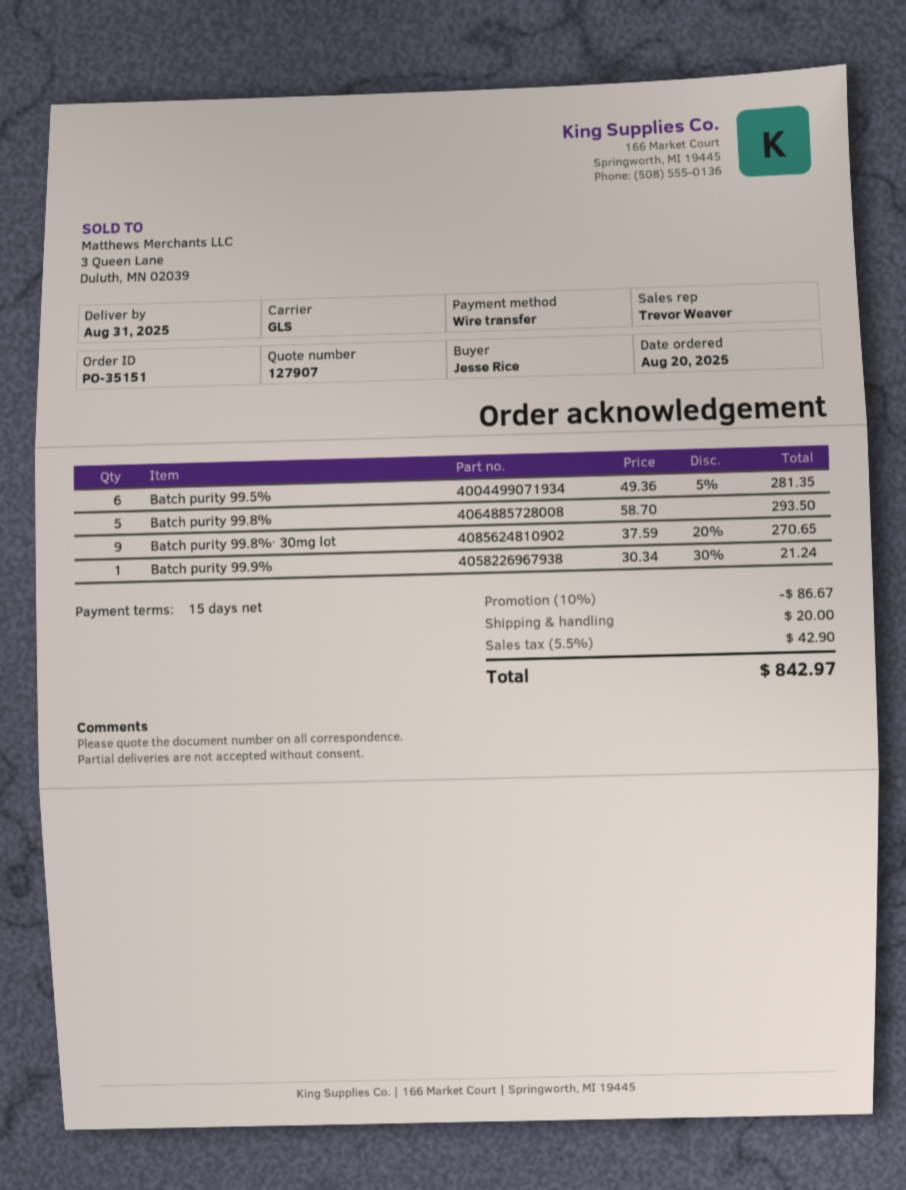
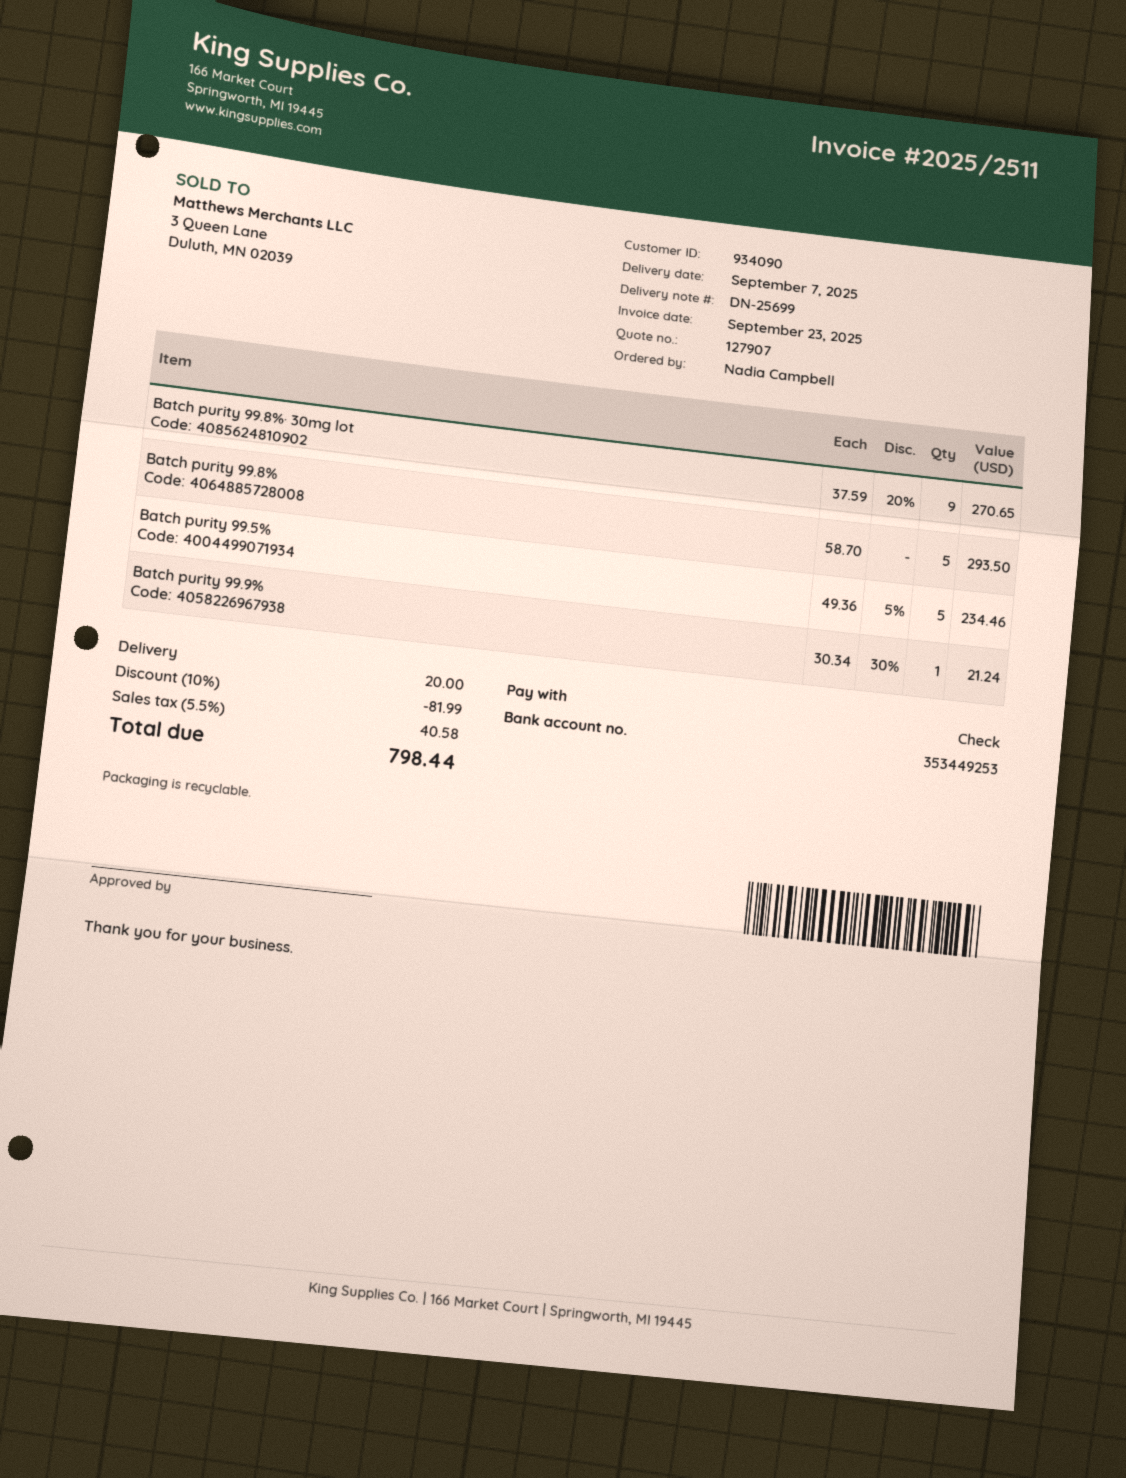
delivery date: 2025-08-31 -> 2025-09-07
ordered by: Jesse Rice -> Nadia Campbell
payment method: bank transfer -> cheque
Batch purity 99.5%: 6 x 49.36 - 5% = 281.35 -> 5 x 49.36 - 5% = 234.46
discount: 10% = 86.67 -> 10% = 81.99
tax: 5.5% = 42.90 -> 5.5% = 40.58
total: 842.97 -> 798.44

